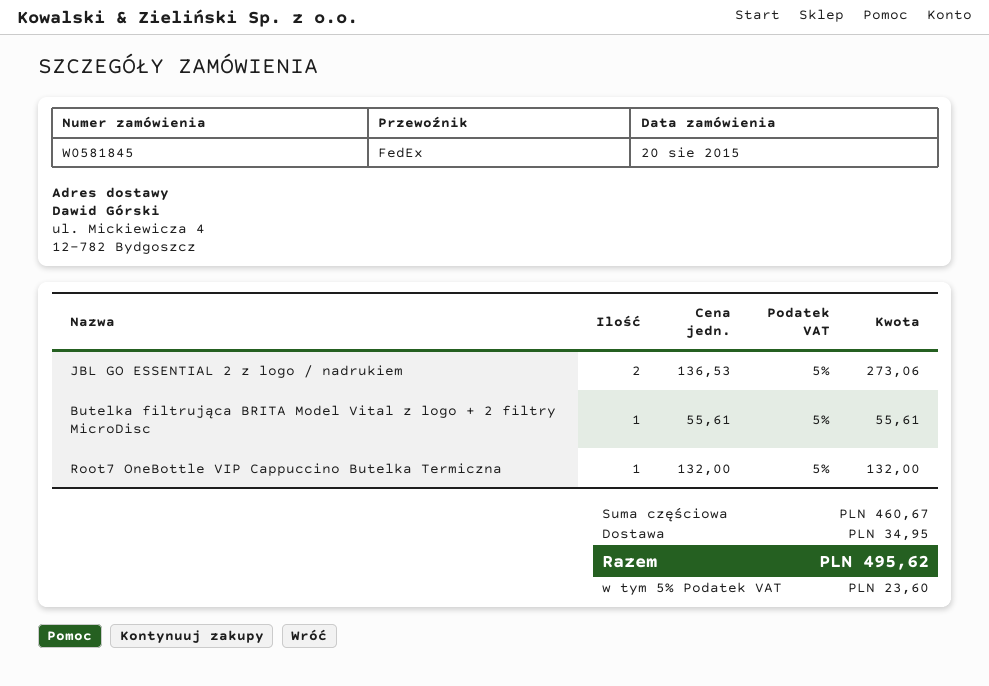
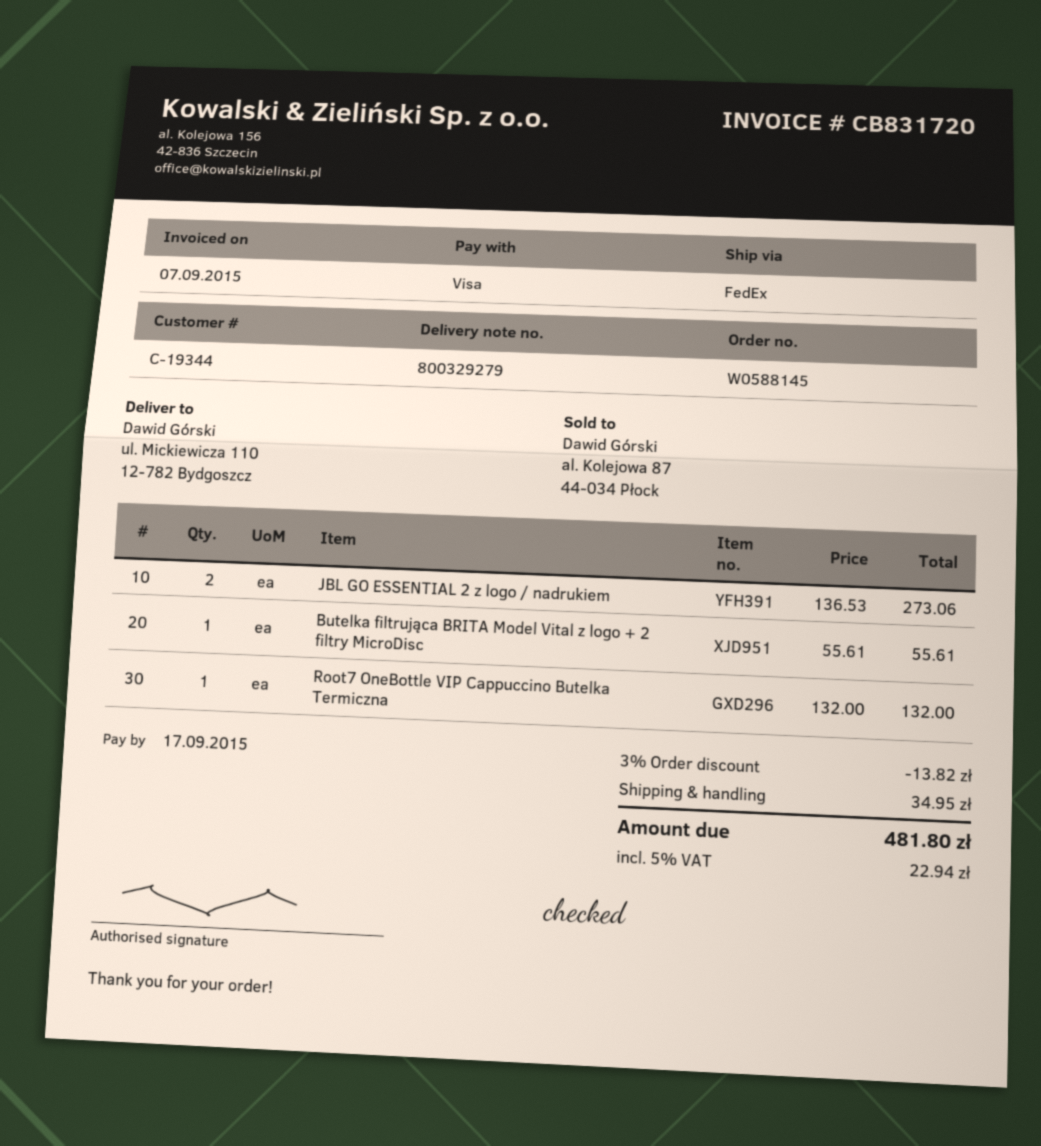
order number: W0581845 -> W0588145
ship to: ul. Mickiewicza 4, 12-782 Bydgoszcz -> ul. Mickiewicza 110, 12-782 Bydgoszcz
discount: none -> 3% = 13.82
tax: 5% = 23.60 -> 5% = 22.94
total: 495.62 -> 481.80

